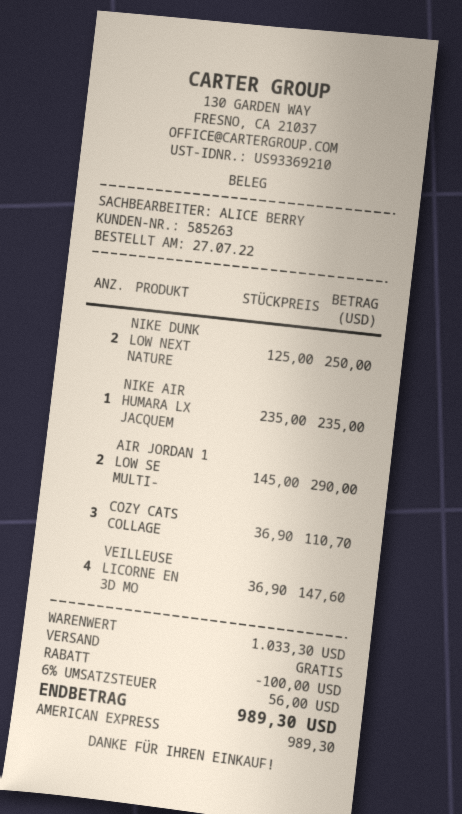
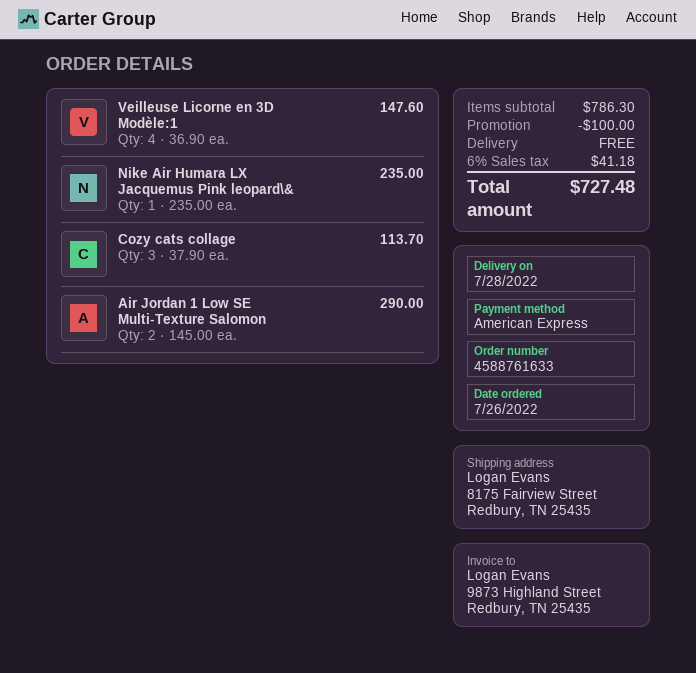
order date: 2022-07-27 -> 2022-07-26
NIKE DUNK LOW NEXT NATURE: 2 x 125.00 = 250.00 -> none
COZY CATS COLLAGE: 3 x 36.90 = 110.70 -> 3 x 37.90 = 113.70
subtotal: 1033.30 -> 786.30
tax: 6% = 56.00 -> 6% = 41.18
total: 989.30 -> 727.48

